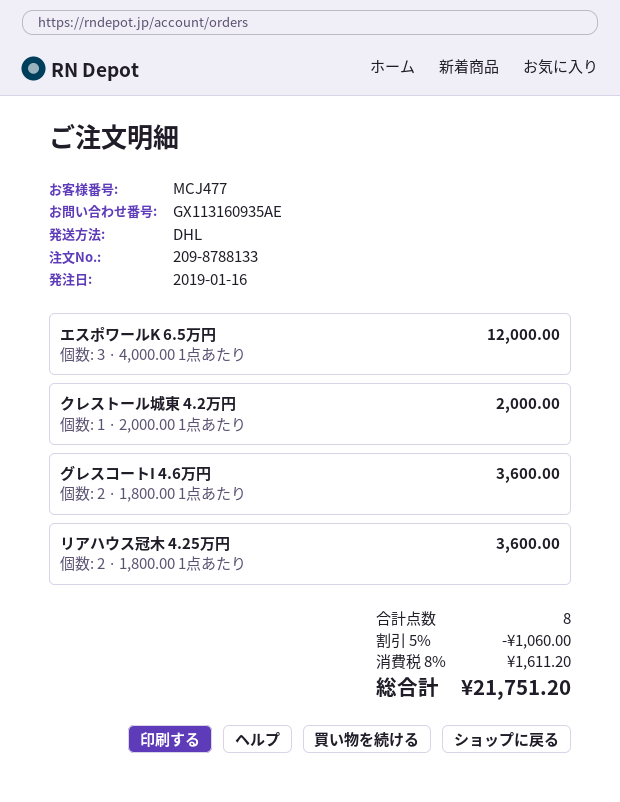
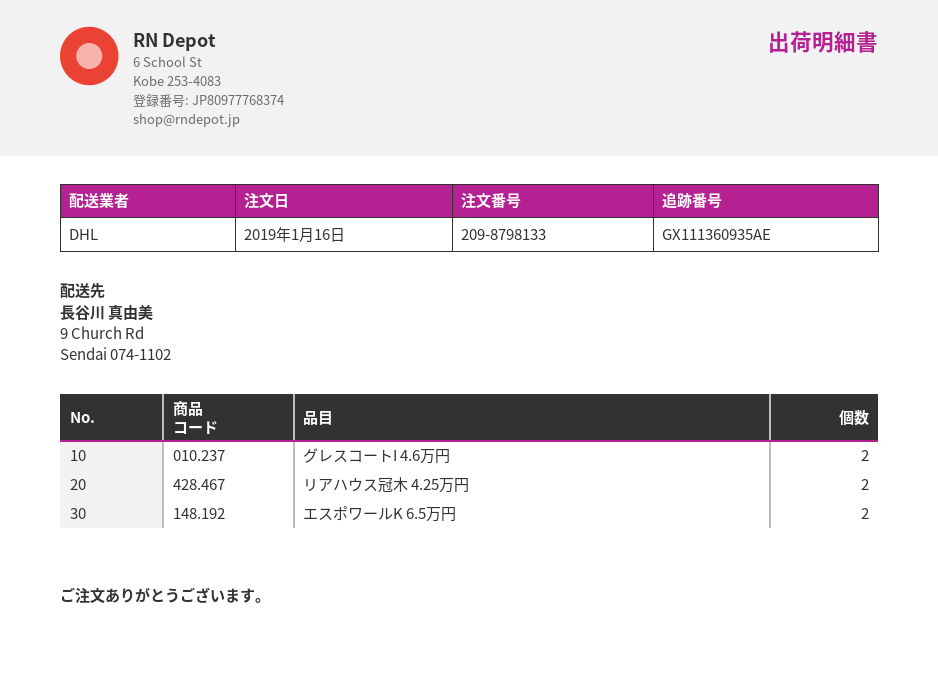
order number: 209-8788133 -> 209-8798133
tracking number: GX113160935AE -> GX111360935AE
エスポワールK 6.5万円: 3 -> 2
クレストール城東 4.2万円: 1 -> none

